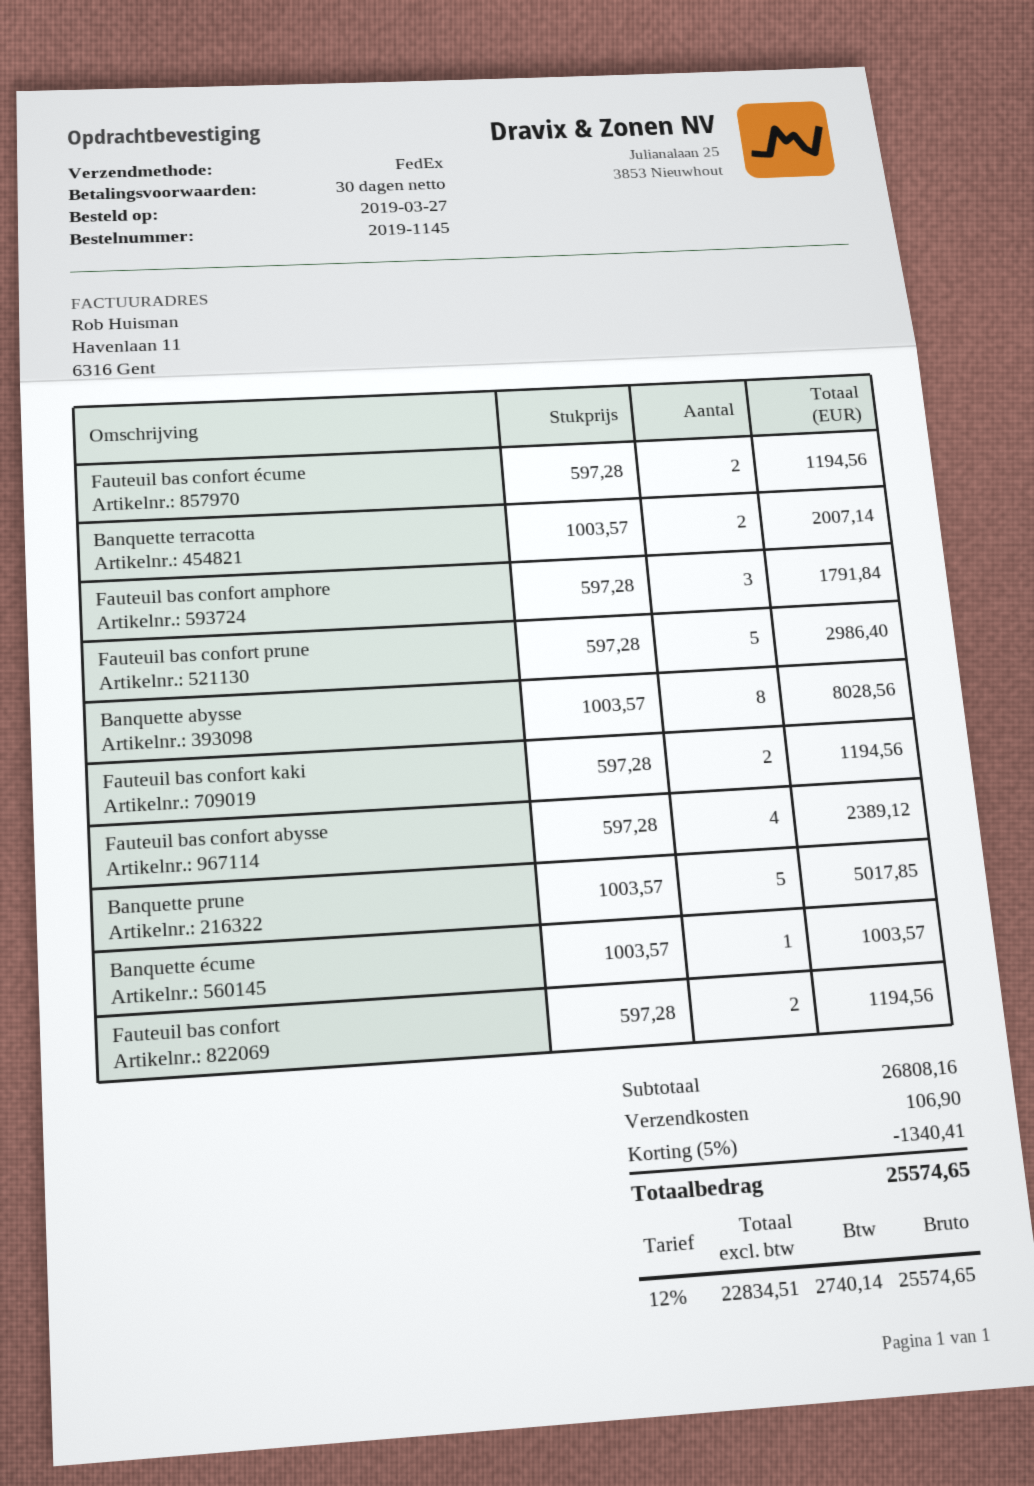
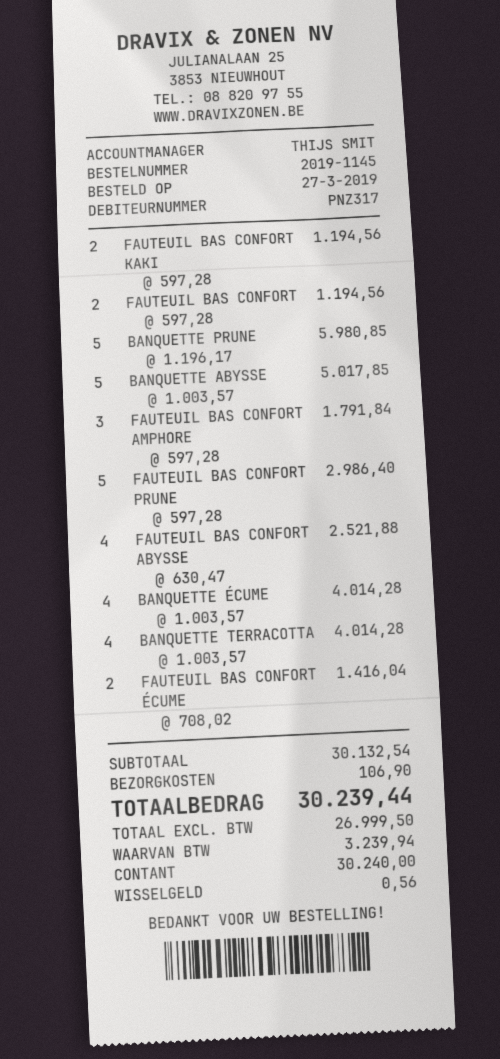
Fauteuil bas confort écume: 2 x 597.28 = 1194.56 -> 2 x 708.02 = 1416.04
Banquette terracotta: 2 x 1003.57 = 2007.14 -> 4 x 1003.57 = 4014.28
Banquette abysse: 8 x 1003.57 = 8028.56 -> 5 x 1003.57 = 5017.85
Fauteuil bas confort abysse: 4 x 597.28 = 2389.12 -> 4 x 630.47 = 2521.88
Banquette prune: 5 x 1003.57 = 5017.85 -> 5 x 1196.17 = 5980.85
Banquette écume: 1 x 1003.57 = 1003.57 -> 4 x 1003.57 = 4014.28
subtotal: 26808.16 -> 30132.54
discount: 5% = 1340.41 -> none
net: 22834.51 -> 26999.50
tax: 2740.14 -> 3239.94
total: 25574.65 -> 30239.44

